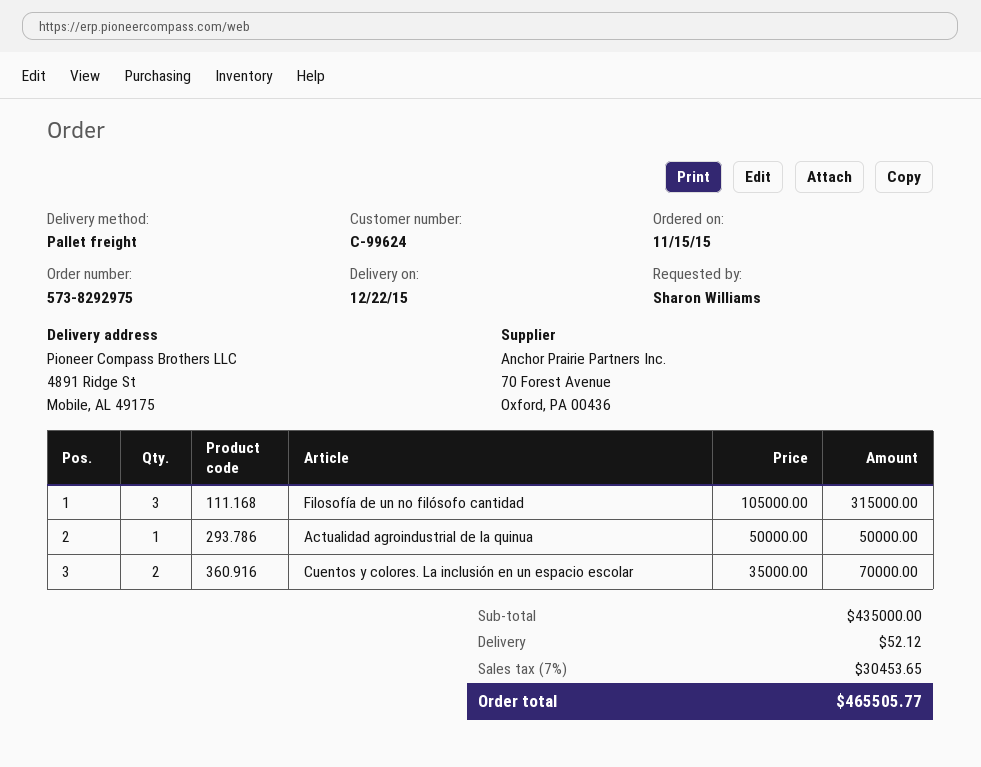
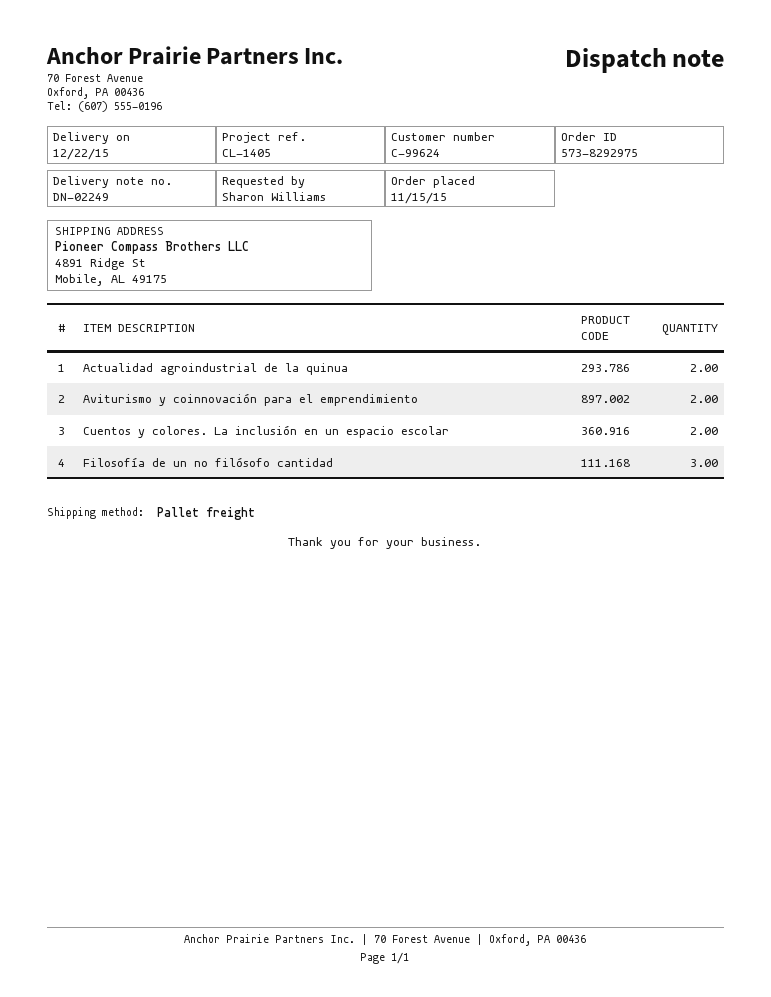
Actualidad agroindustrial de la quinua: 1 -> 2
Aviturismo y coinnovación para el emprendimiento: none -> 2

